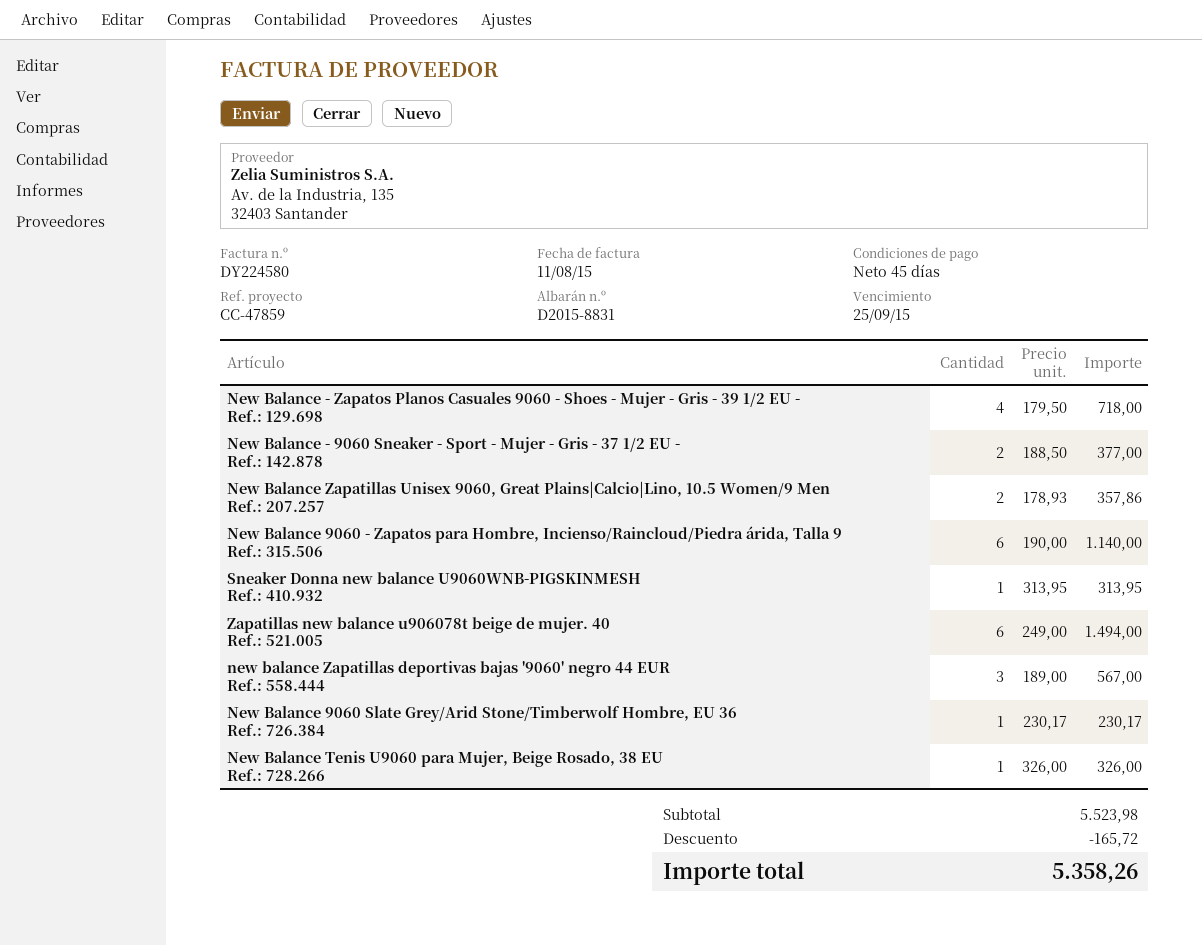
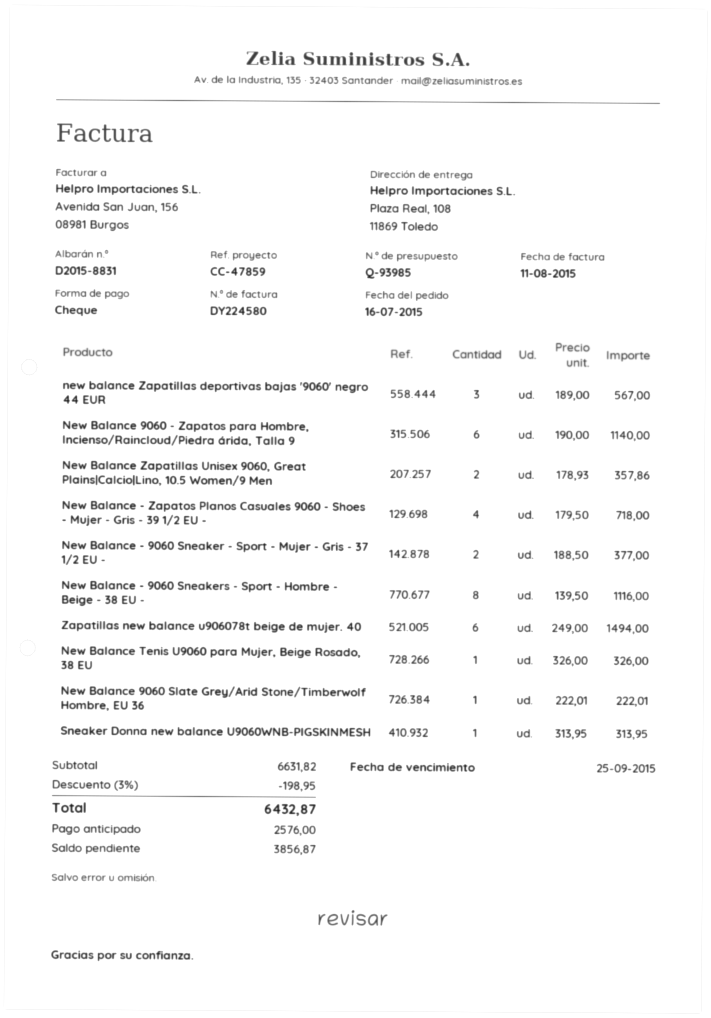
New Balance 9060 Slate Grey/Arid Stone/Timberwolf Hombre, EU 36: 1 x 230.17 = 230.17 -> 1 x 222.01 = 222.01
New Balance - 9060 Sneakers - Sport - Hombre - Beige - 38 EU -: none -> 8 x 139.50 = 1116.00
subtotal: 5523.98 -> 6631.82
discount: 165.72 -> 198.95
total: 5358.26 -> 6432.87

